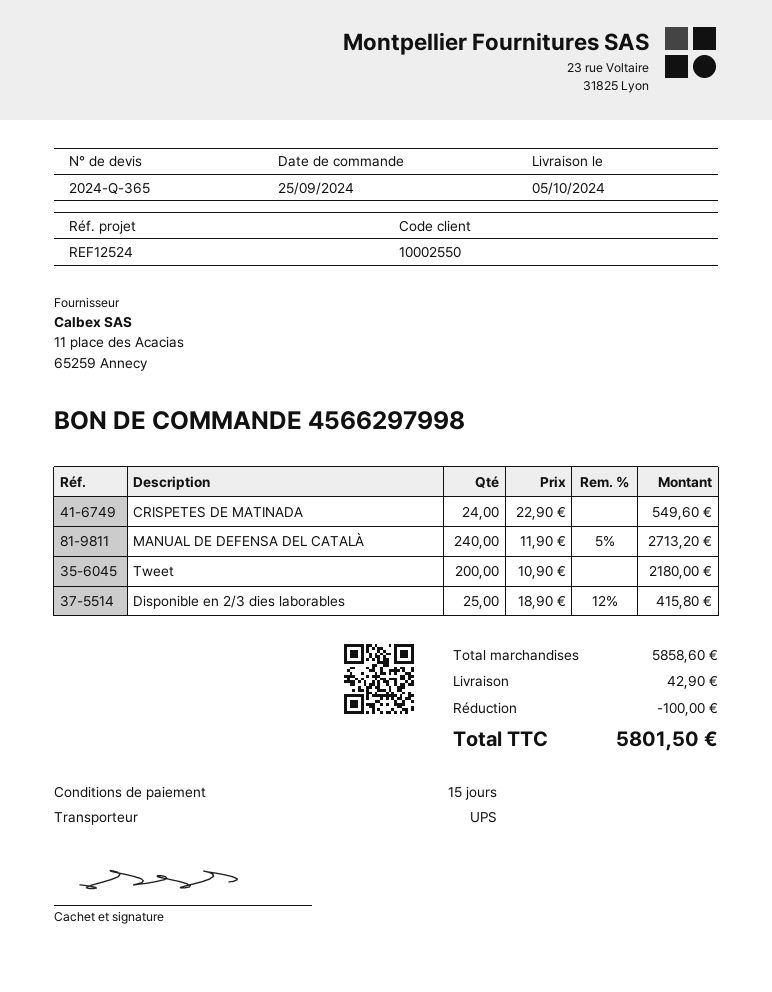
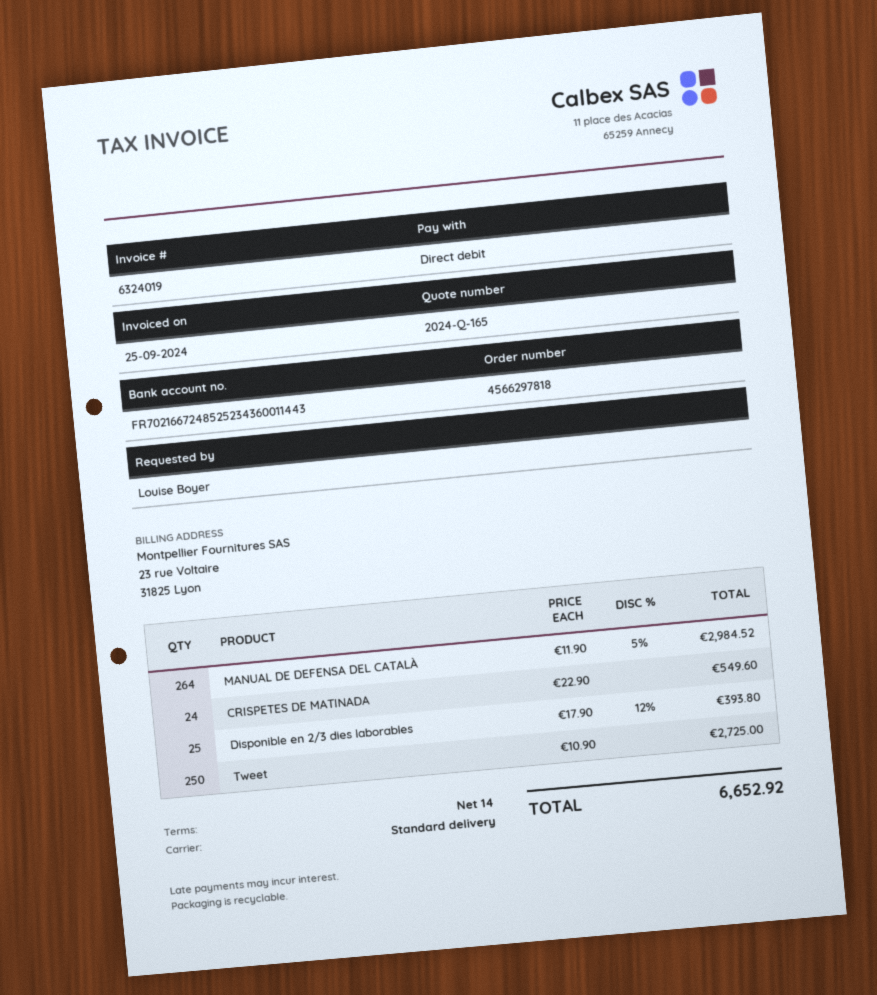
quote number: 2024-Q-365 -> 2024-Q-165
order number: 4566297998 -> 4566297818
payment terms: 15 days -> 14 days
shipping method: UPS -> standard
MANUAL DE DEFENSA DEL CATALÀ: 240 x 11.90 - 5% = 2713.20 -> 264 x 11.90 - 5% = 2984.52
Tweet: 200 x 10.90 = 2180.00 -> 250 x 10.90 = 2725.00
Disponible en 2/3 dies laborables: 25 x 18.90 - 12% = 415.80 -> 25 x 17.90 - 12% = 393.80
discount: 100.00 -> none
shipping: 42.90 -> none
total: 5801.50 -> 6652.92

